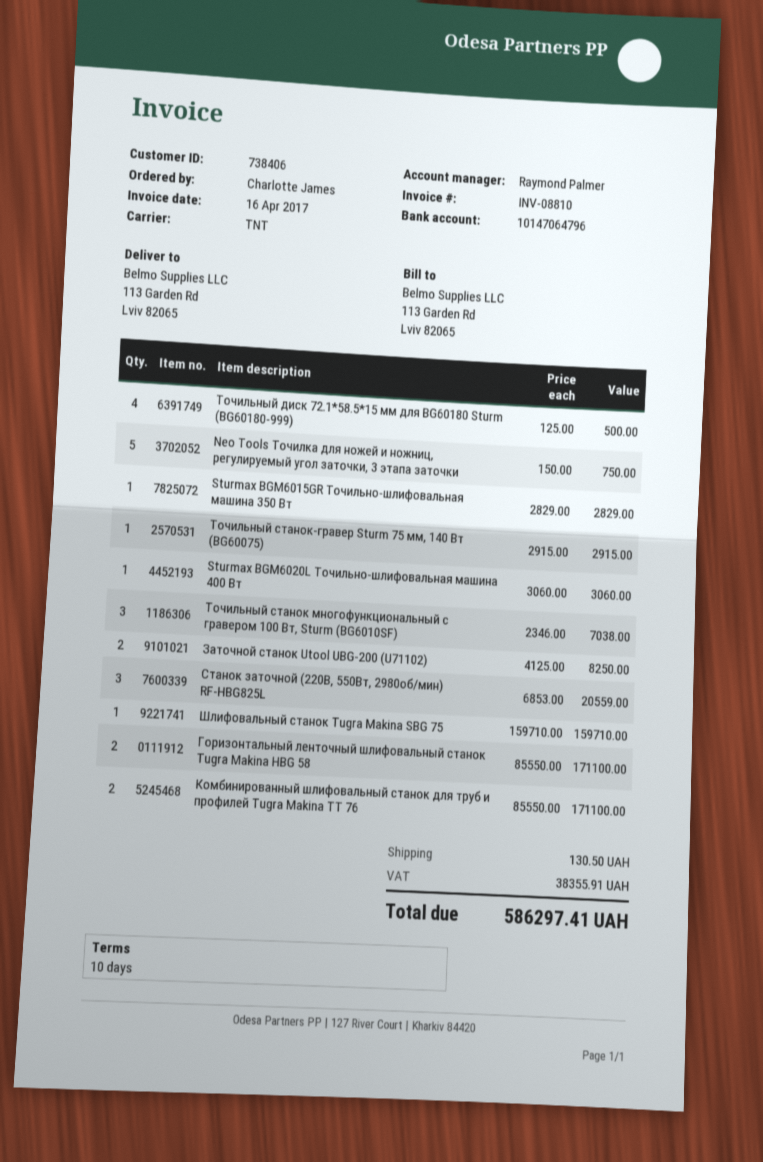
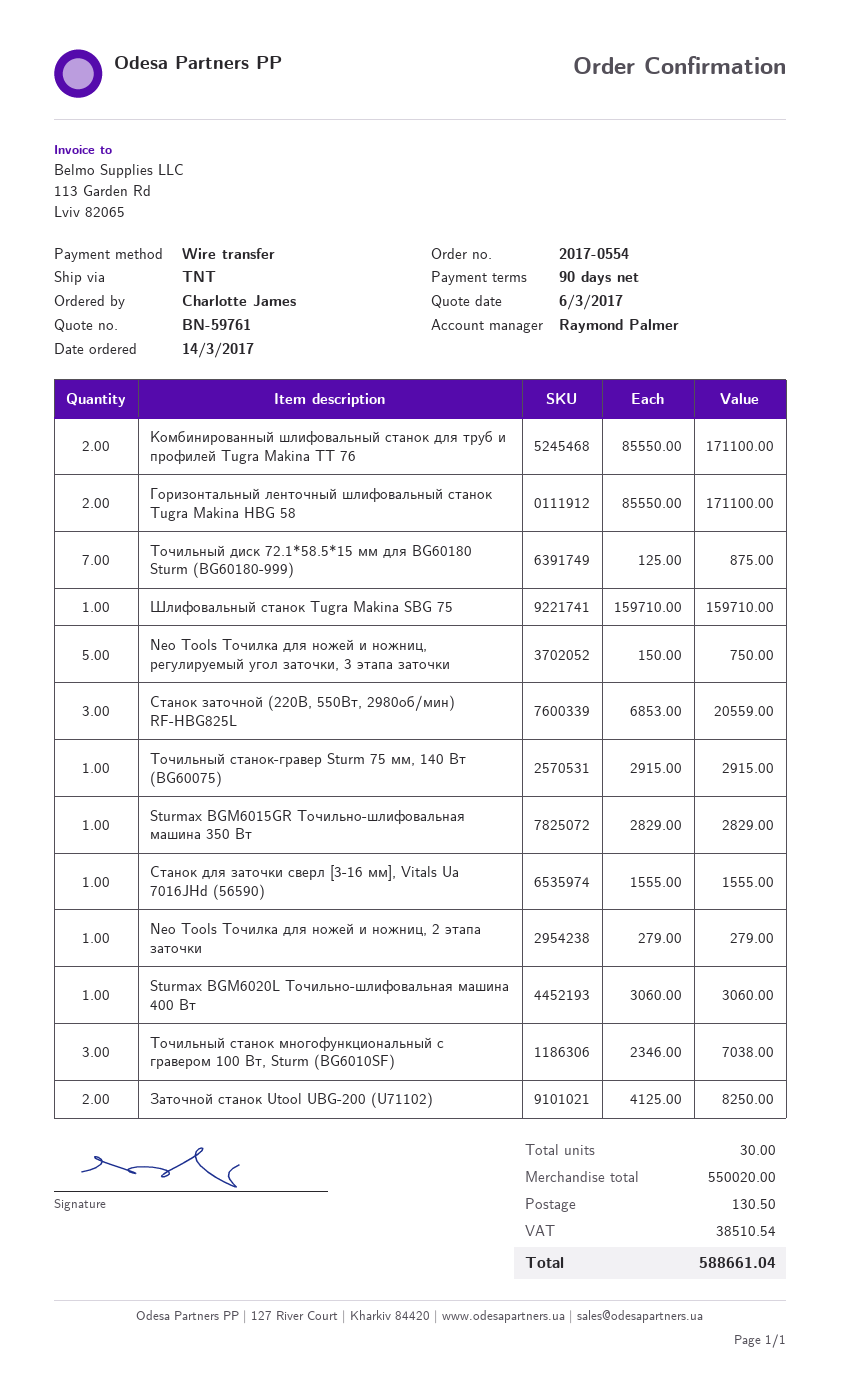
payment terms: 10 days -> 90 days
Точильный диск 72.1*58.5*15 мм для BG60180 Sturm (BG60180-999): 4 x 125.00 = 500.00 -> 7 x 125.00 = 875.00
Станок для заточки сверл [3-16 мм], Vitals Ua 7016JHd (56590): none -> 1 x 1555.00 = 1555.00
Neo Tools Точилка для ножей и ножниц, 2 этапа заточки: none -> 1 x 279.00 = 279.00
tax: 38355.91 -> 38510.54
total: 586297.41 -> 588661.04

